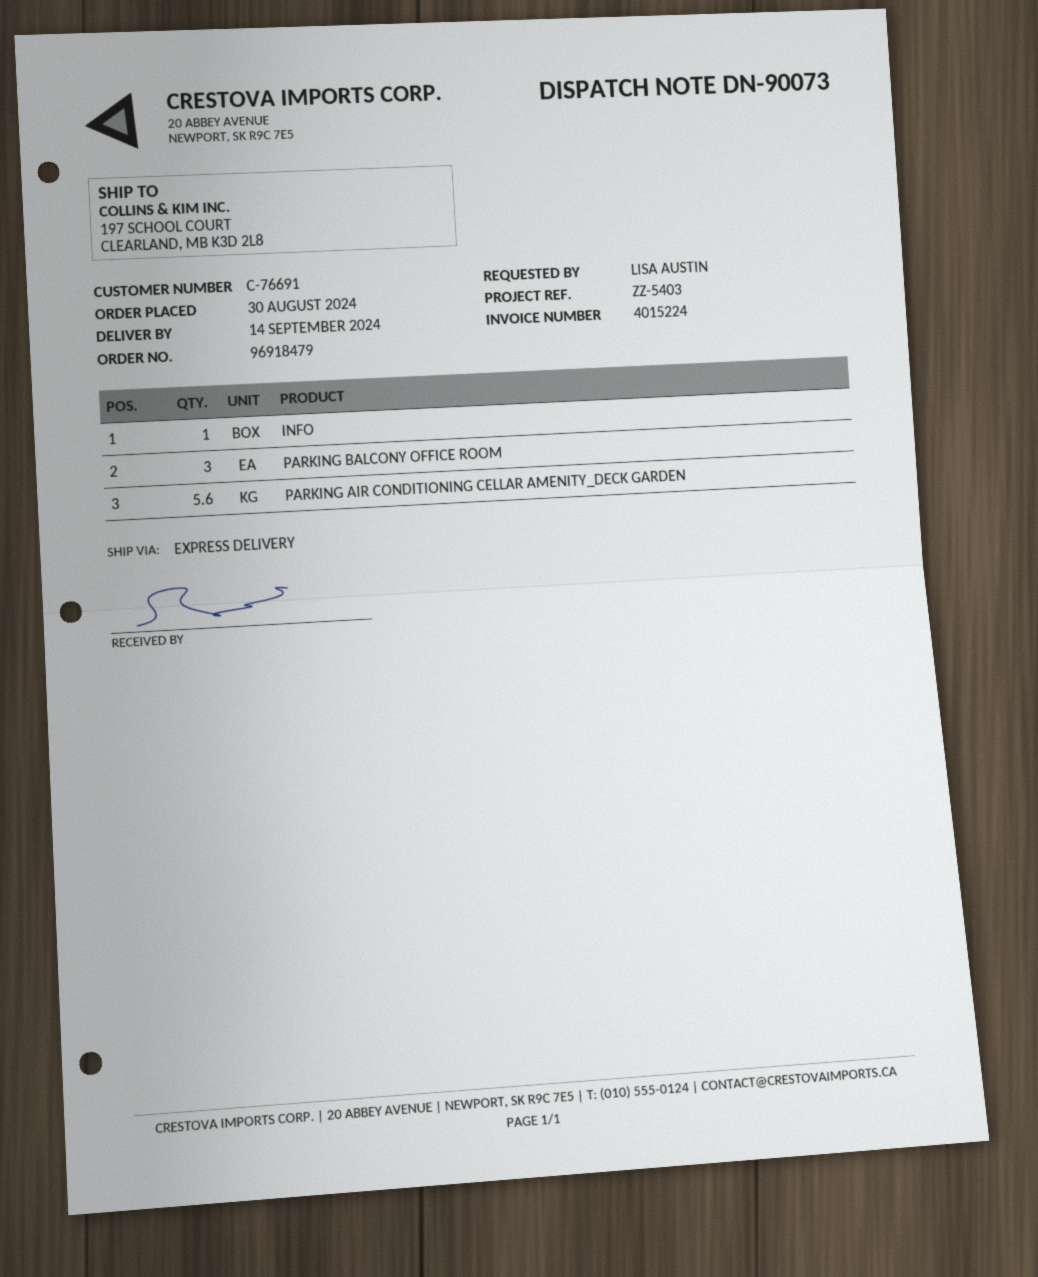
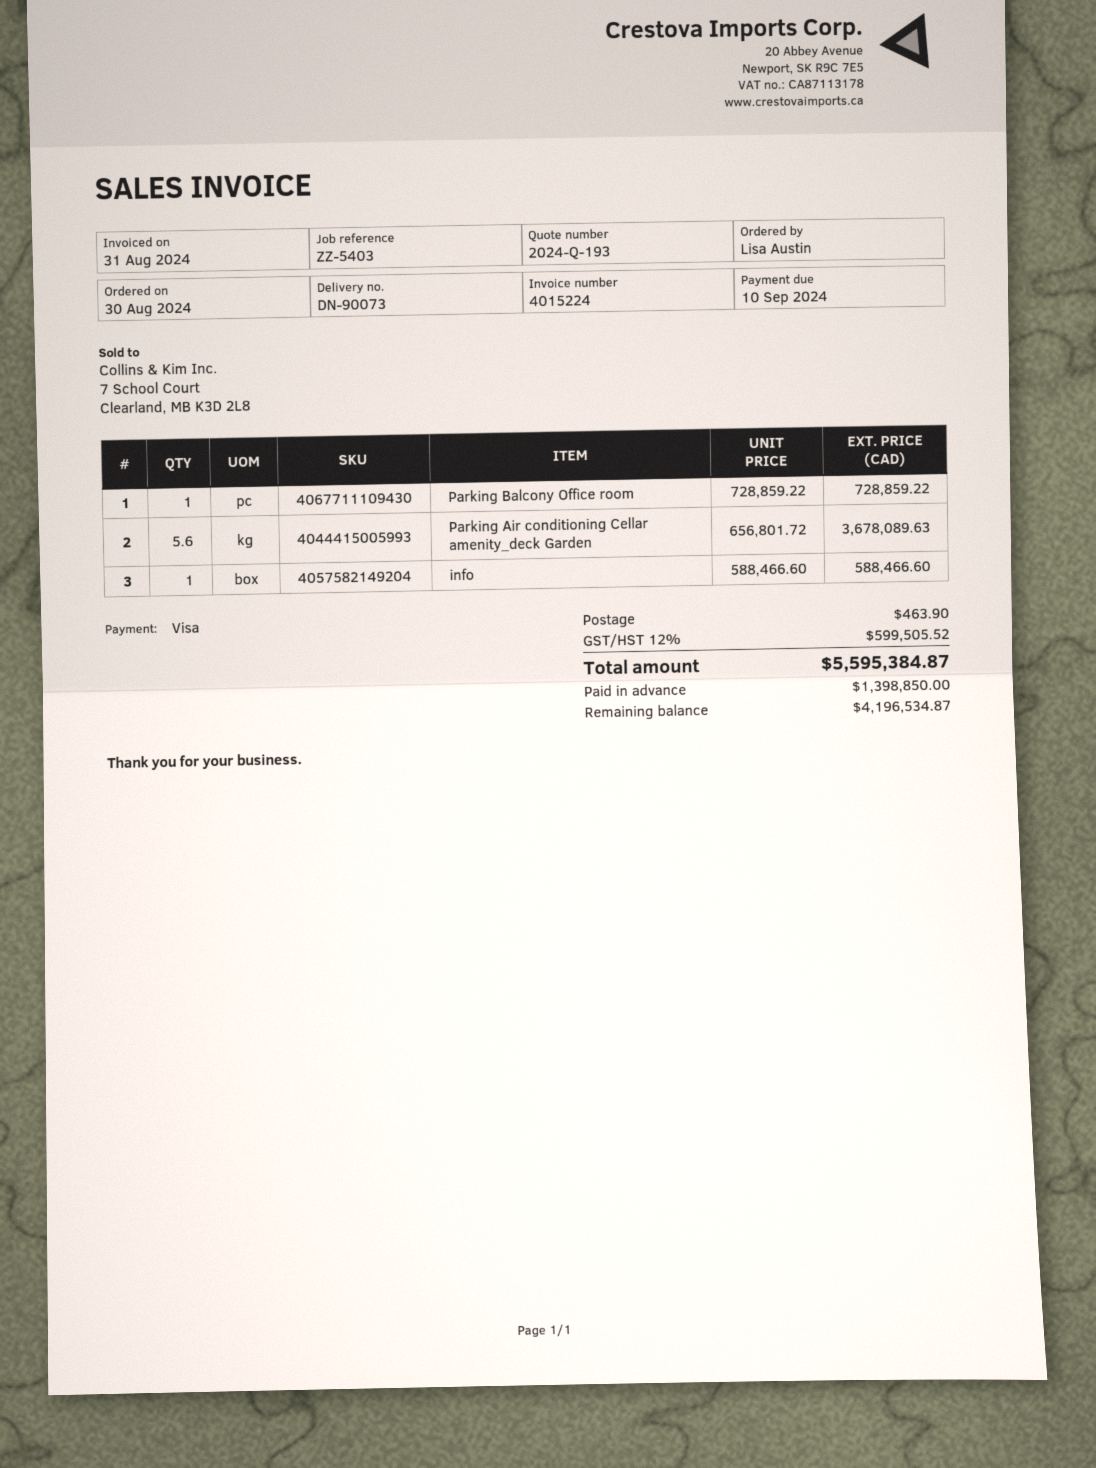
PARKING BALCONY OFFICE ROOM: 3 -> 1

